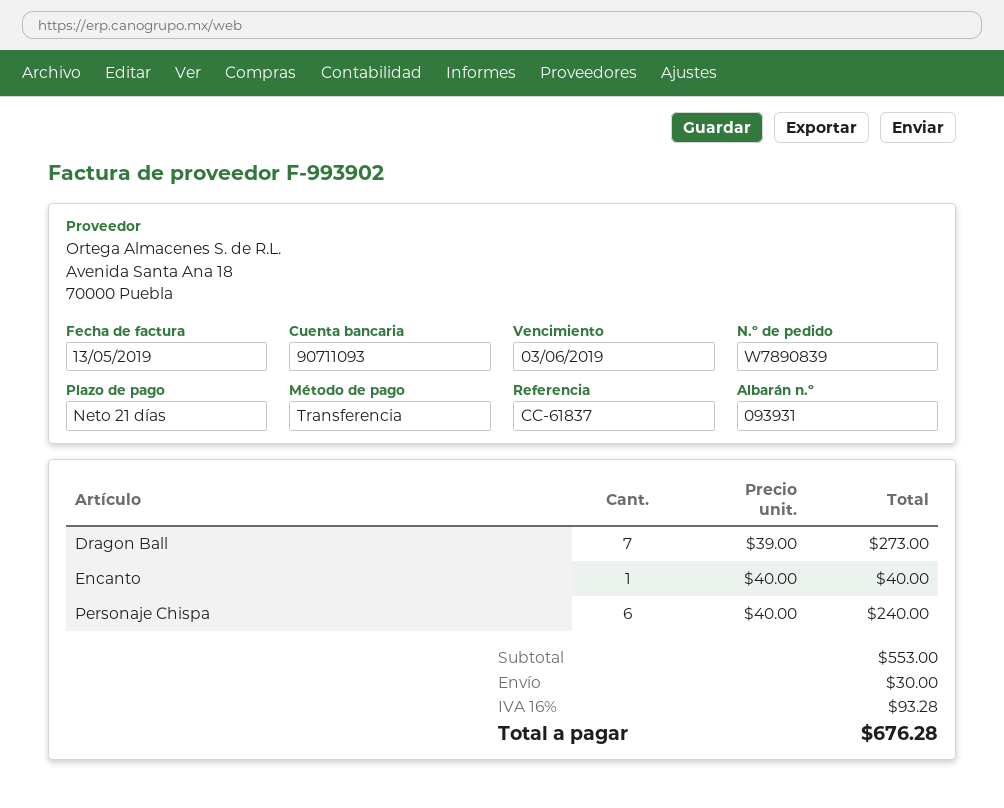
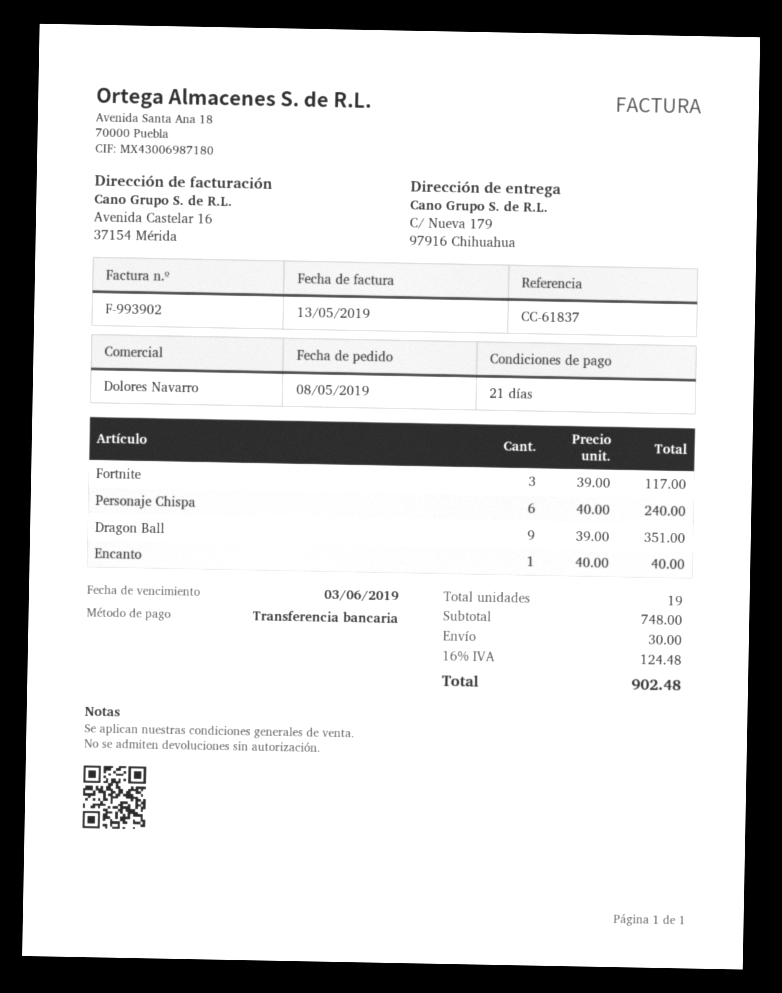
Dragon Ball: 7 x 39.00 = 273.00 -> 9 x 39.00 = 351.00
Fortnite: none -> 3 x 39.00 = 117.00
subtotal: 553.00 -> 748.00
tax: 16% = 93.28 -> 16% = 124.48
total: 676.28 -> 902.48

